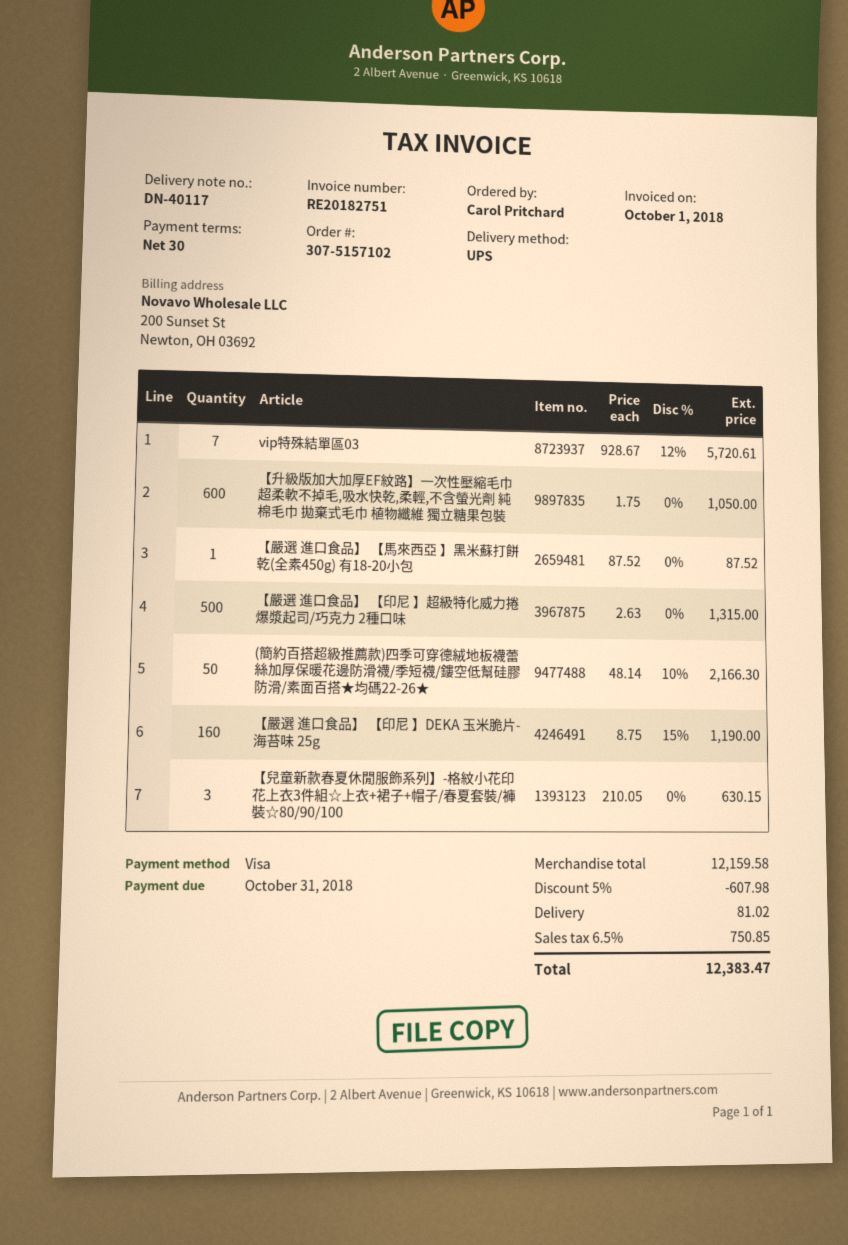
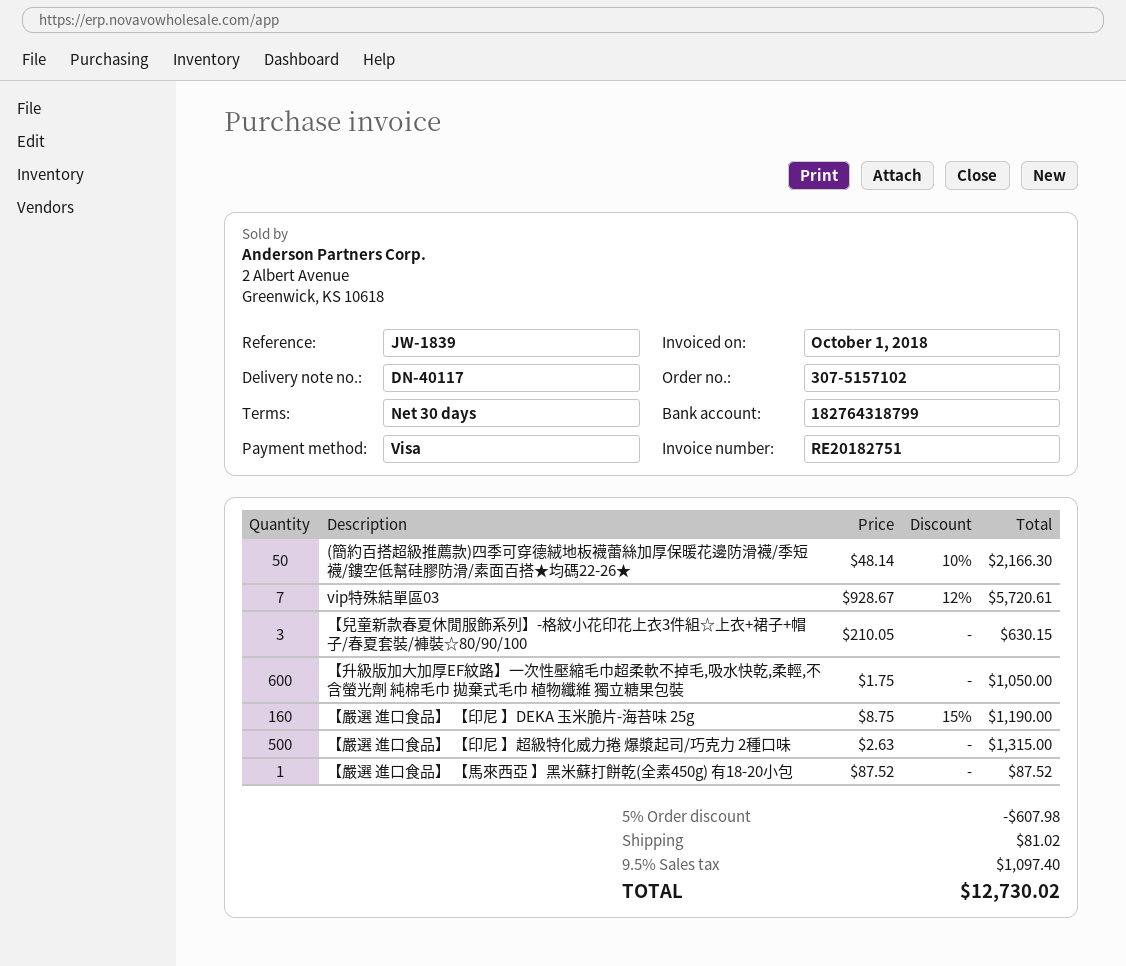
tax: 6.5% = 750.85 -> 9.5% = 1097.40
total: 12383.47 -> 12730.02

